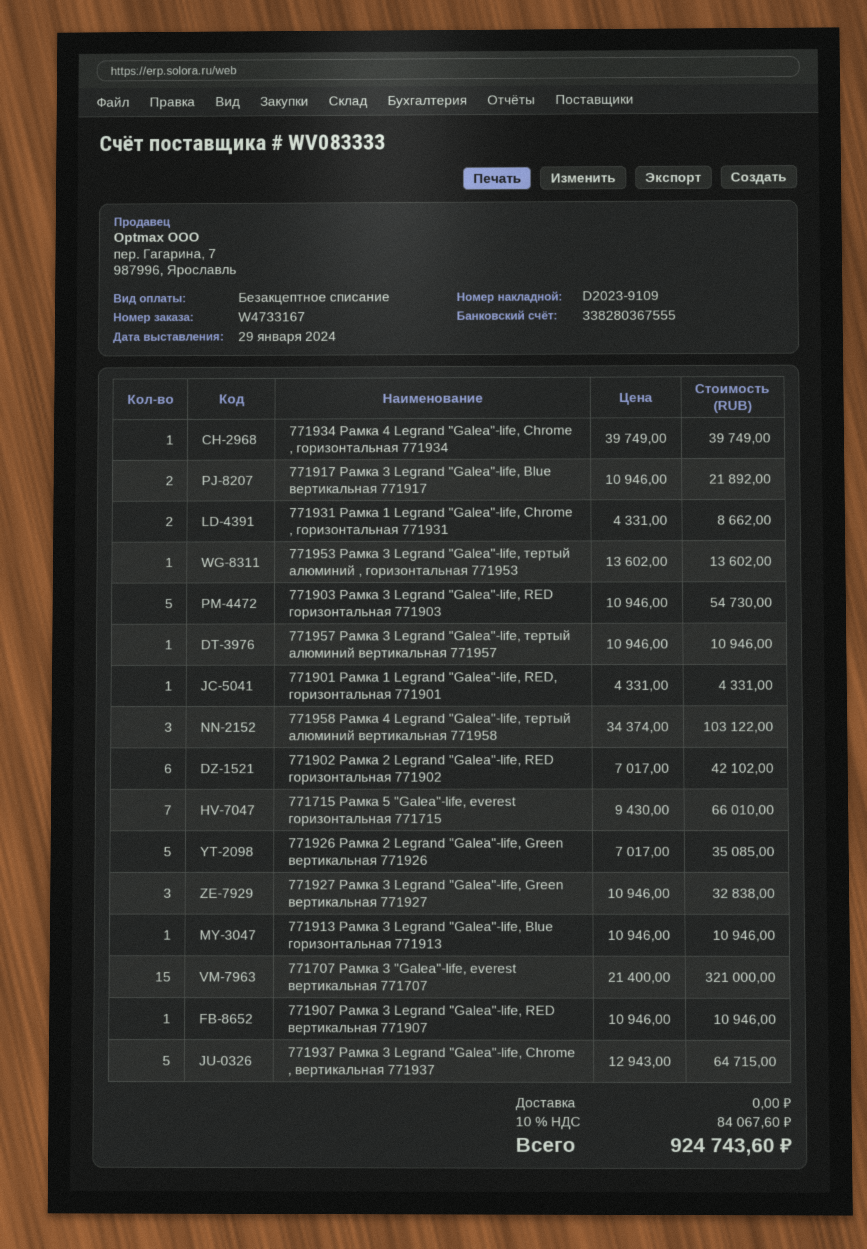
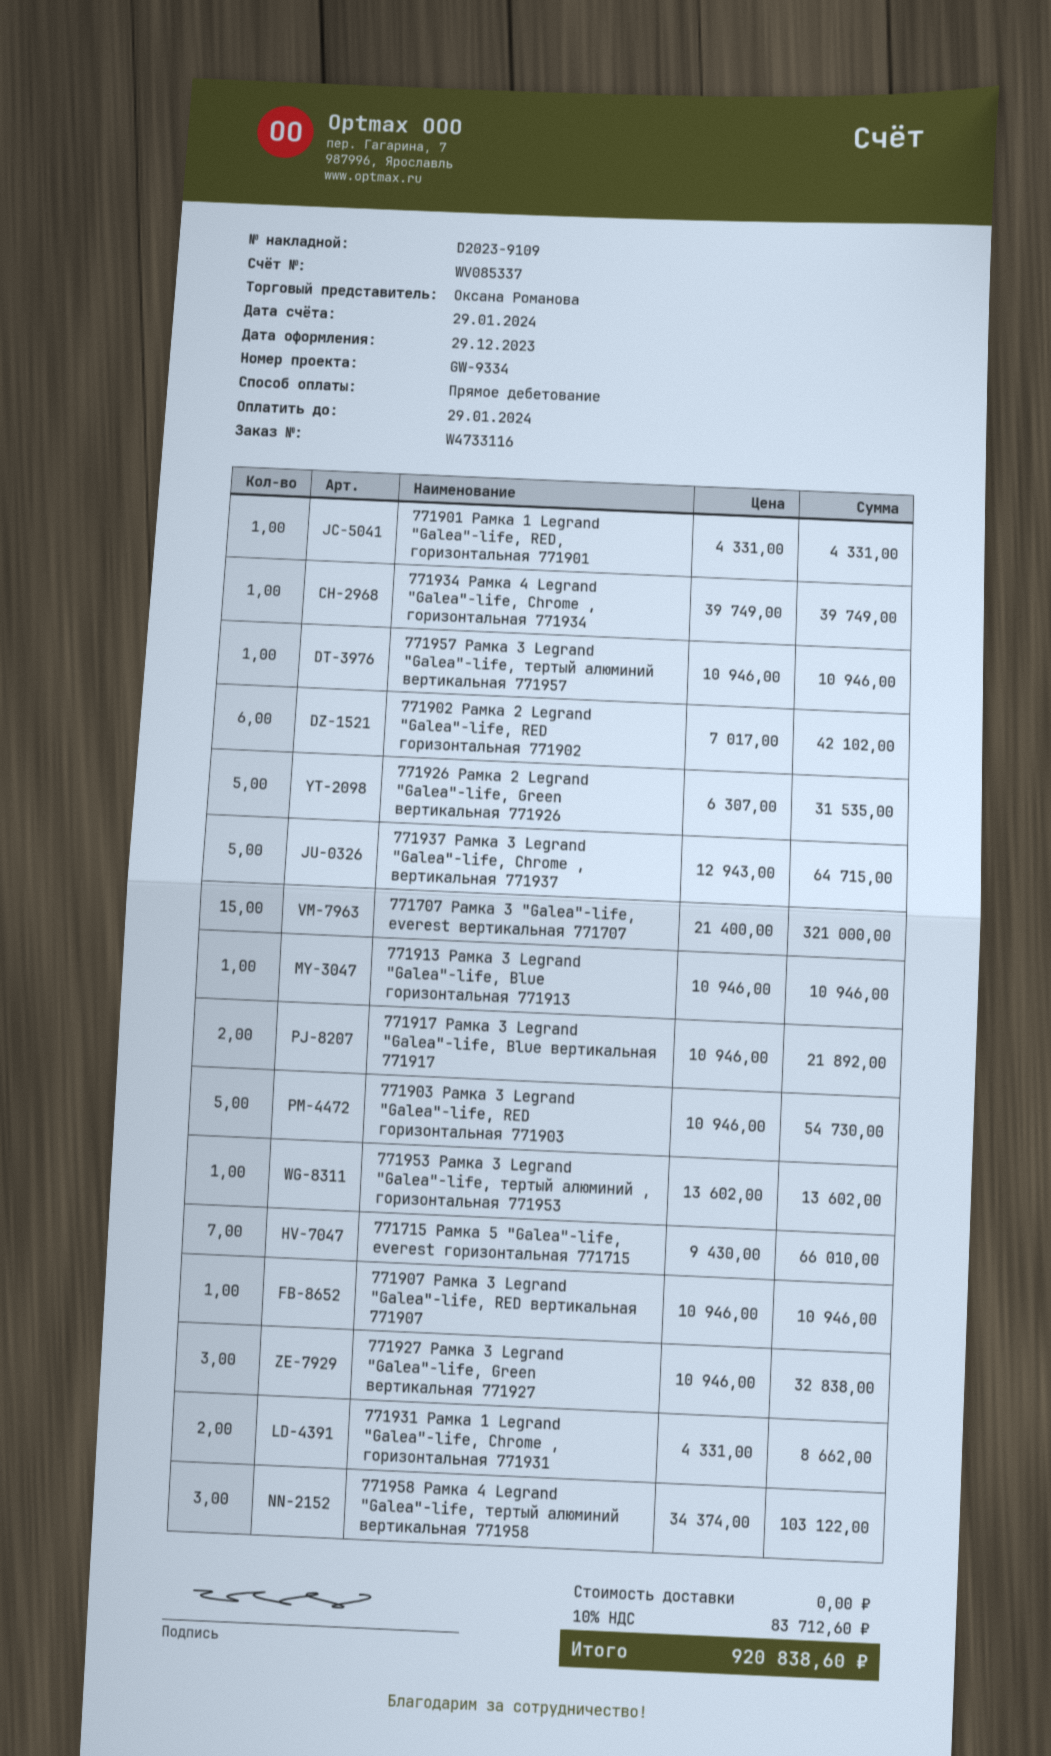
order number: W4733167 -> W4733116
invoice number: WV083333 -> WV085337
771926 Рамка 2 Legrand "Galea"-life, Green вертикальная 771926: 5 x 7017.00 = 35085.00 -> 5 x 6307.00 = 31535.00
tax: 10% = 84067.60 -> 10% = 83712.60
total: 924743.60 -> 920838.60

